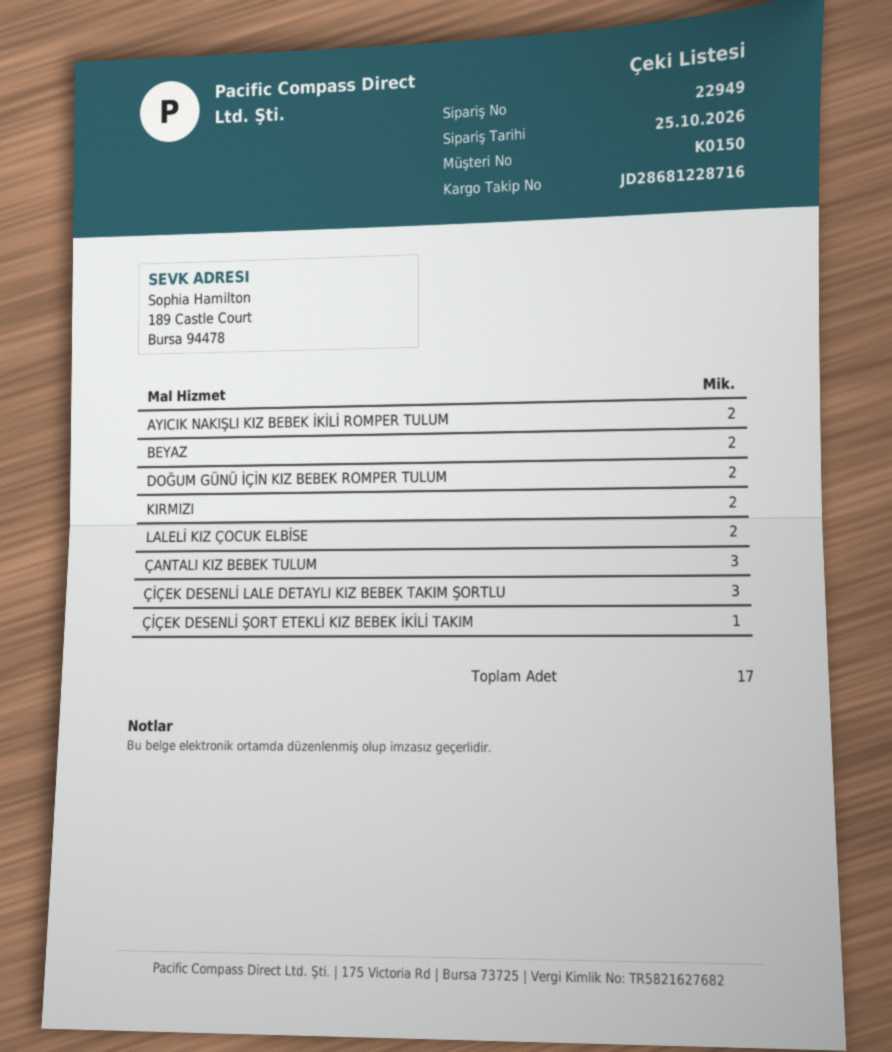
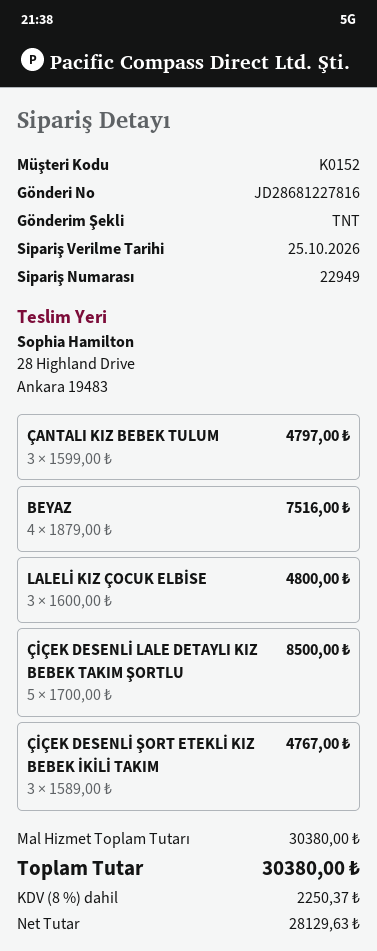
customer number: K0150 -> K0152
tracking number: JD28681228716 -> JD28681227816
ship to: 189 Castle Court, Bursa 94478 -> 28 Highland Drive, Ankara 19483
AYICIK NAKIŞLI KIZ BEBEK İKİLİ ROMPER TULUM: 2 -> none
BEYAZ: 2 -> 4
DOĞUM GÜNÜ İÇİN KIZ BEBEK ROMPER TULUM: 2 -> none
KIRMIZI: 2 -> none
LALELİ KIZ ÇOCUK ELBİSE: 2 -> 3
ÇİÇEK DESENLİ LALE DETAYLI KIZ BEBEK TAKIM ŞORTLU: 3 -> 5
ÇİÇEK DESENLİ ŞORT ETEKLİ KIZ BEBEK İKİLİ TAKIM: 1 -> 3

